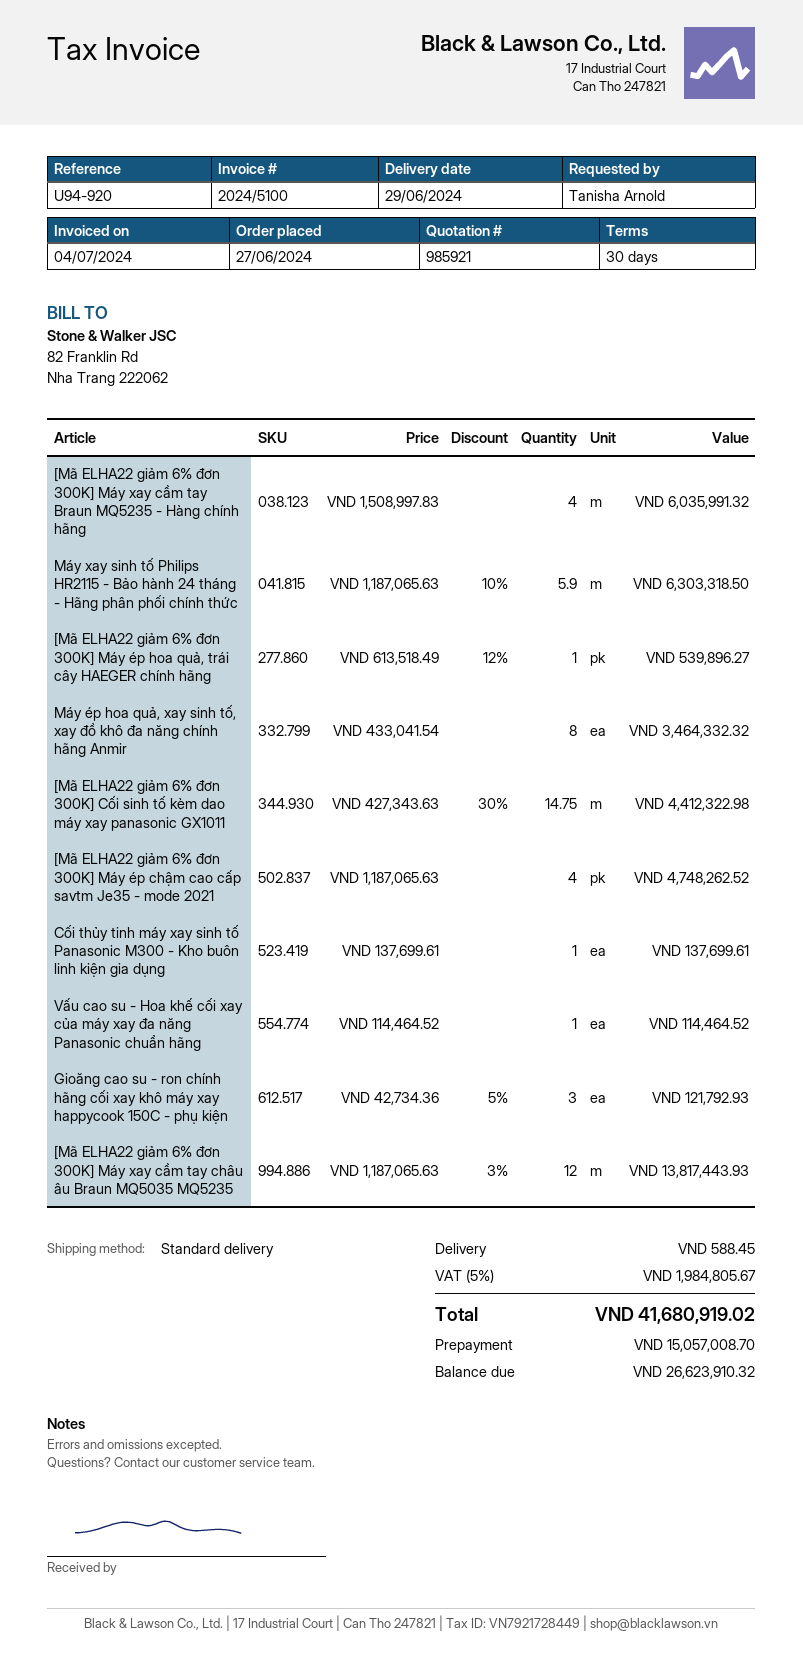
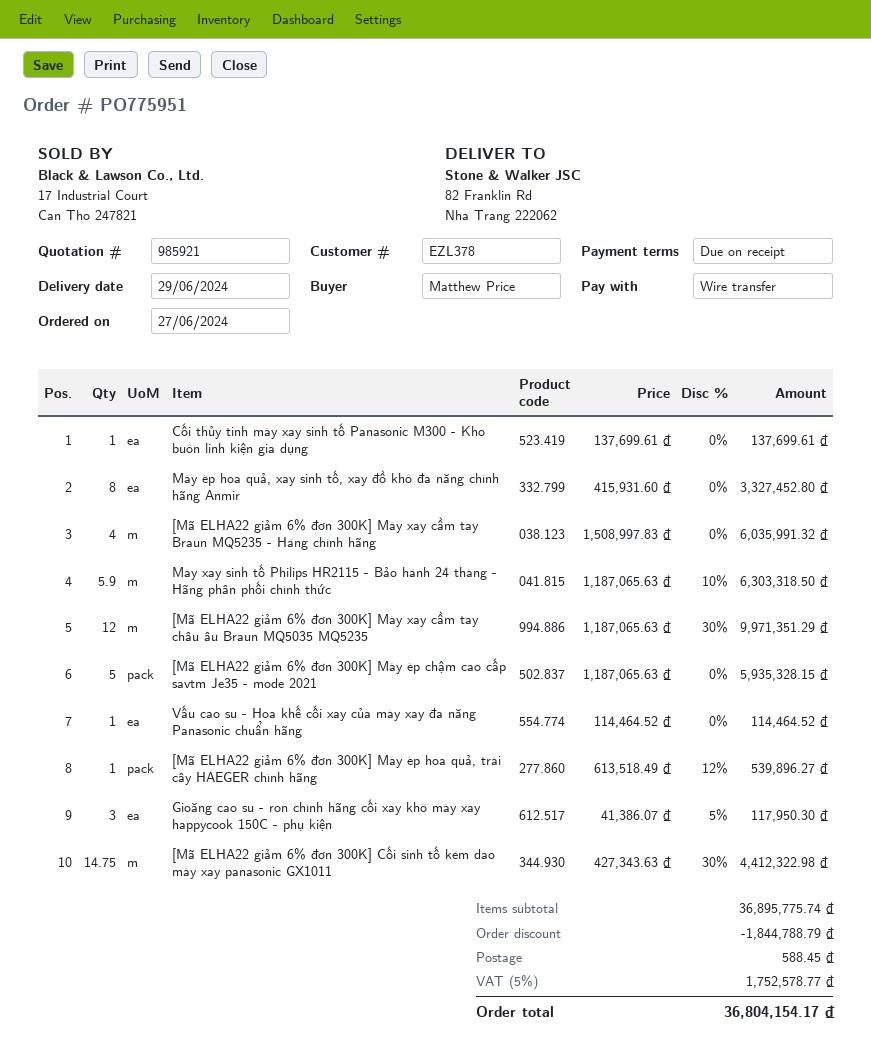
payment terms: 30 days -> on receipt
ordered by: Tanisha Arnold -> Matthew Price
Máy ép hoa quả, xay sinh tố, xay đồ khô đa năng chính hãng Anmir: 8 x 433041.54 = 3464332.32 -> 8 x 415931.60 = 3327452.80
[Mã ELHA22 giảm 6% đơn 300K] Máy ép chậm cao cấp savtm Je35 - mode 2021: 4 x 1187065.63 = 4748262.52 -> 5 x 1187065.63 = 5935328.15
Gioăng cao su - ron chính hãng cối xay khô máy xay happycook 150C - phụ kiện: 3 x 42734.36 - 5% = 121792.93 -> 3 x 41386.07 - 5% = 117950.30
[Mã ELHA22 giảm 6% đơn 300K] Máy xay cầm tay châu âu Braun MQ5035 MQ5235: 12 x 1187065.63 - 3% = 13817443.93 -> 12 x 1187065.63 - 30% = 9971351.29
discount: none -> 1844788.79
tax: 5% = 1984805.67 -> 5% = 1752578.77
total: 41680919.02 -> 36804154.17

